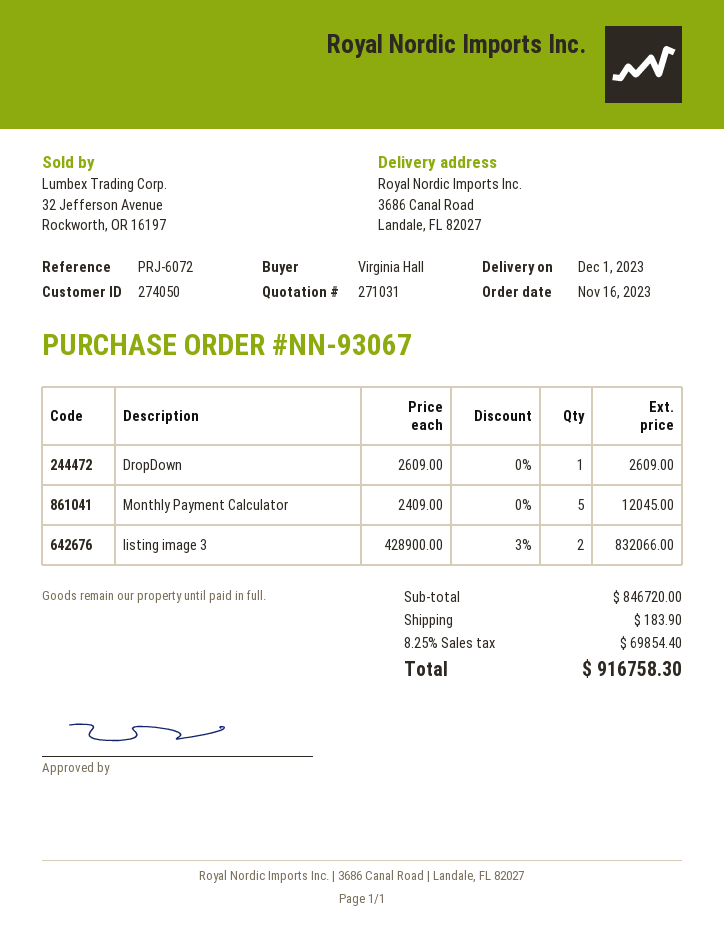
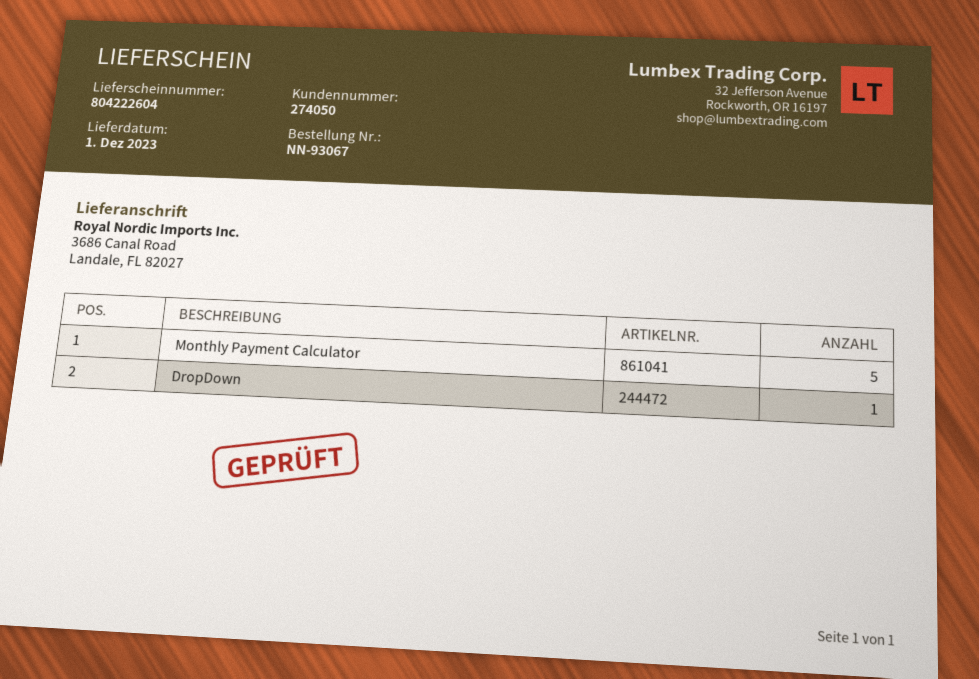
listing image 3: 2 -> none

